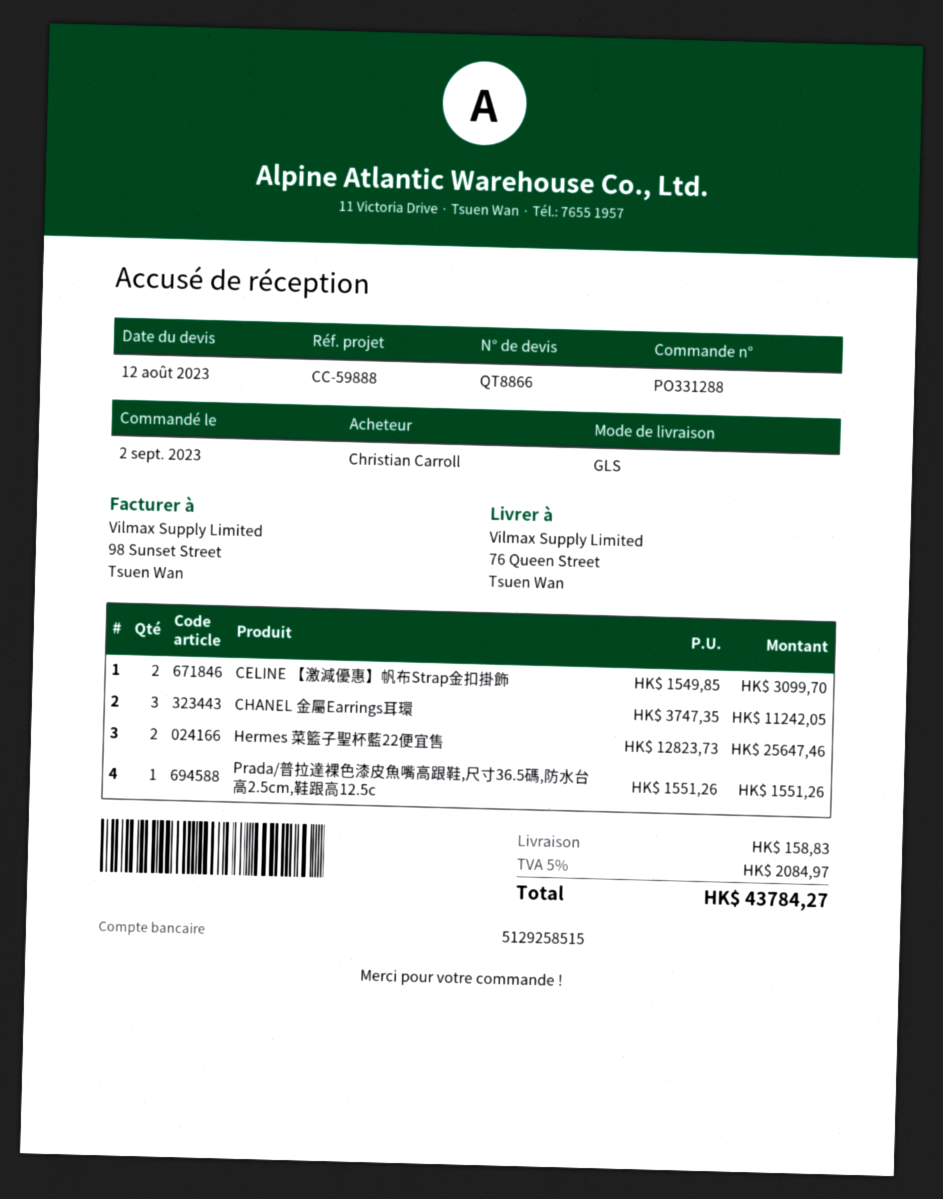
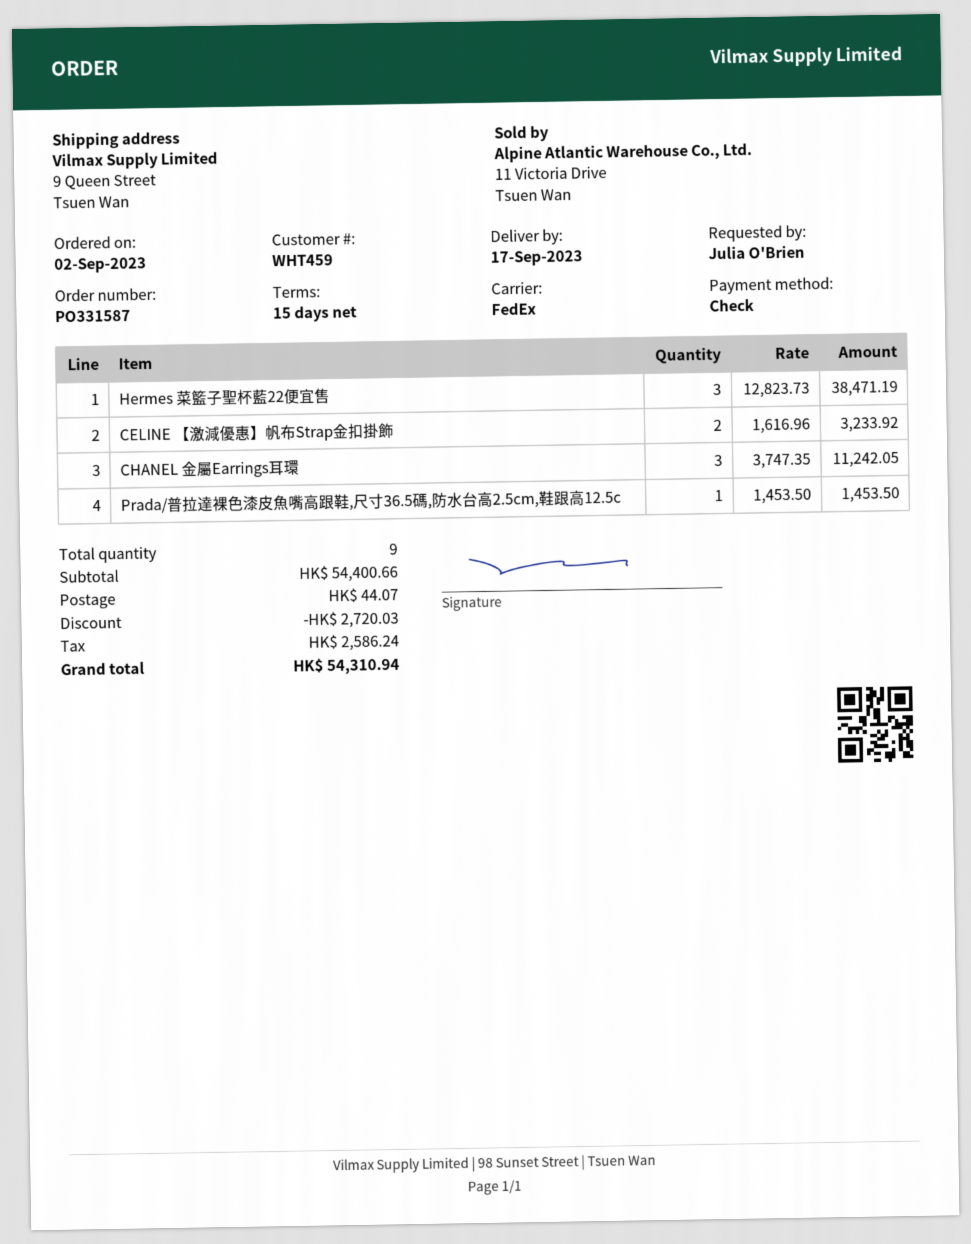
order number: PO331288 -> PO331587
ordered by: Christian Carroll -> Julia O'Brien
shipping method: GLS -> FedEx
ship to: 76 Queen Street, Tsuen Wan -> 9 Queen Street, Tsuen Wan
CELINE 【激減優惠】帆布Strap金扣掛飾: 2 x 1549.85 = 3099.70 -> 2 x 1616.96 = 3233.92
Hermes 菜籃子聖杯藍22便宜售: 2 x 12823.73 = 25647.46 -> 3 x 12823.73 = 38471.19
Prada/普拉達裸色漆皮魚嘴高跟鞋,尺寸36.5碼,防水台高2.5cm,鞋跟高12.5c: 1 x 1551.26 = 1551.26 -> 1 x 1453.50 = 1453.50
discount: none -> 2720.03
shipping: 158.83 -> 44.07
tax: 2084.97 -> 2586.24
total: 43784.27 -> 54310.94

